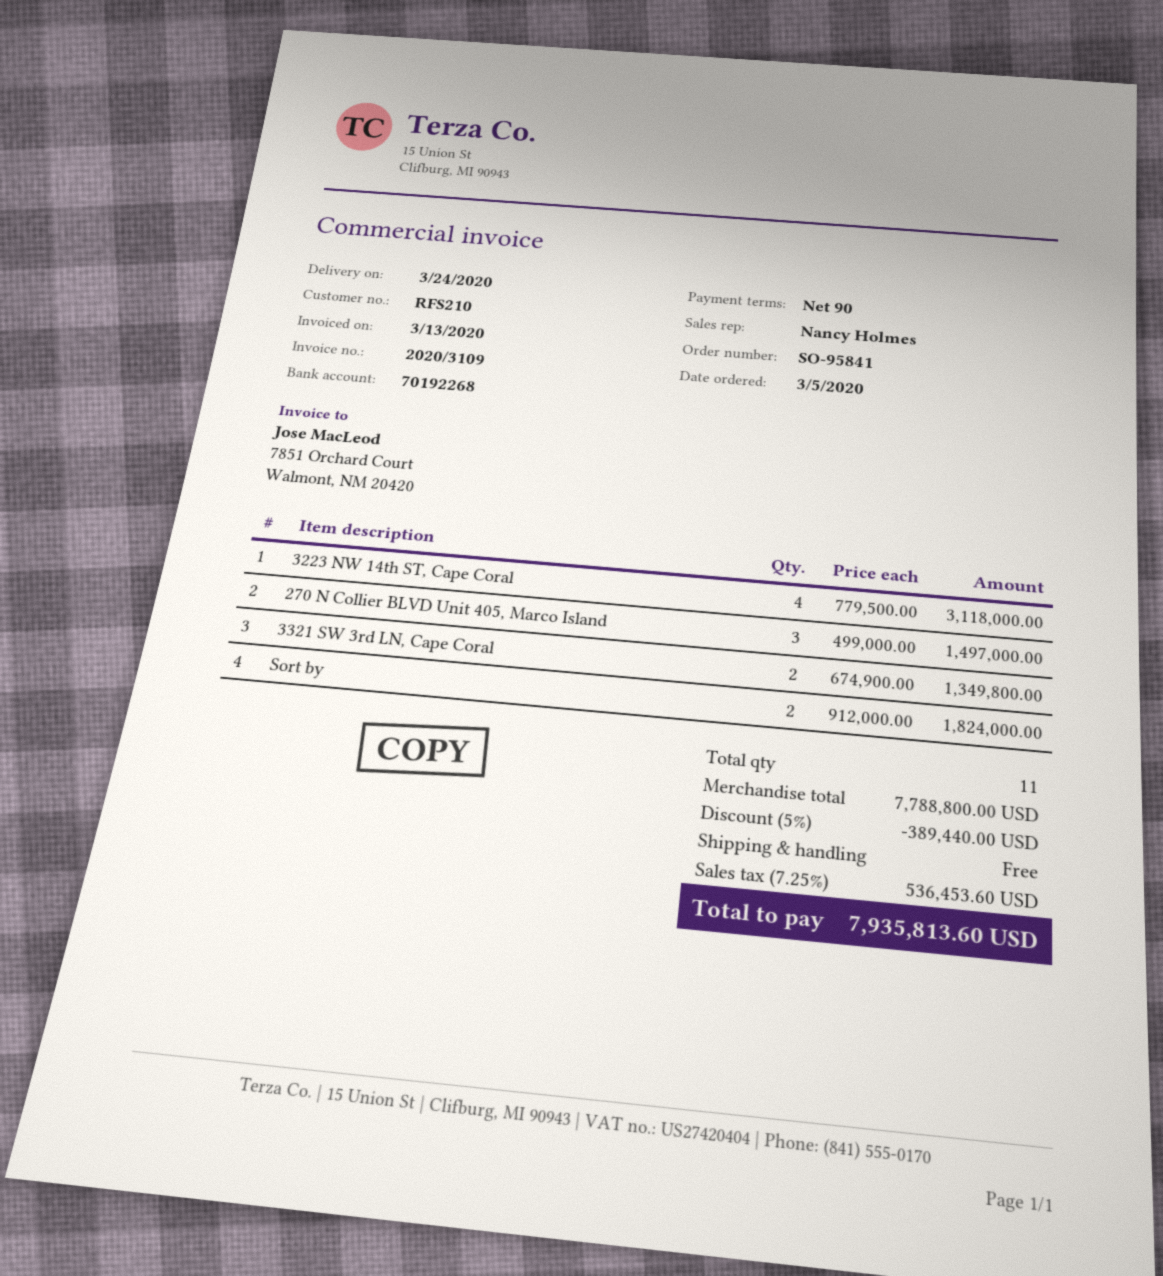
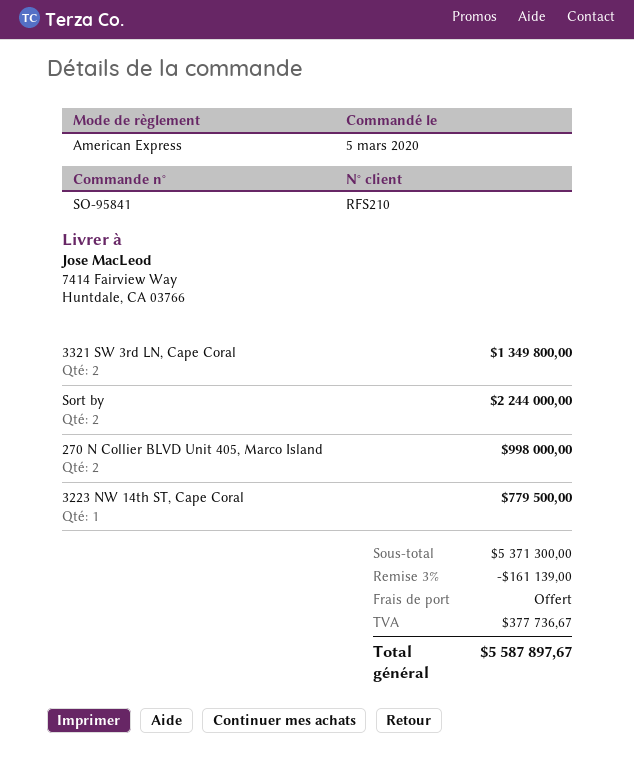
3223 NW 14th ST, Cape Coral: 4 for 3118000.00 -> 1 for 779500.00
270 N Collier BLVD Unit 405, Marco Island: 3 for 1497000.00 -> 2 for 998000.00
Sort by: 2 for 1824000.00 -> 2 for 2244000.00
subtotal: 7788800.00 -> 5371300.00
discount: 5% = 389440.00 -> 3% = 161139.00
tax: 536453.60 -> 377736.67
total: 7935813.60 -> 5587897.67

